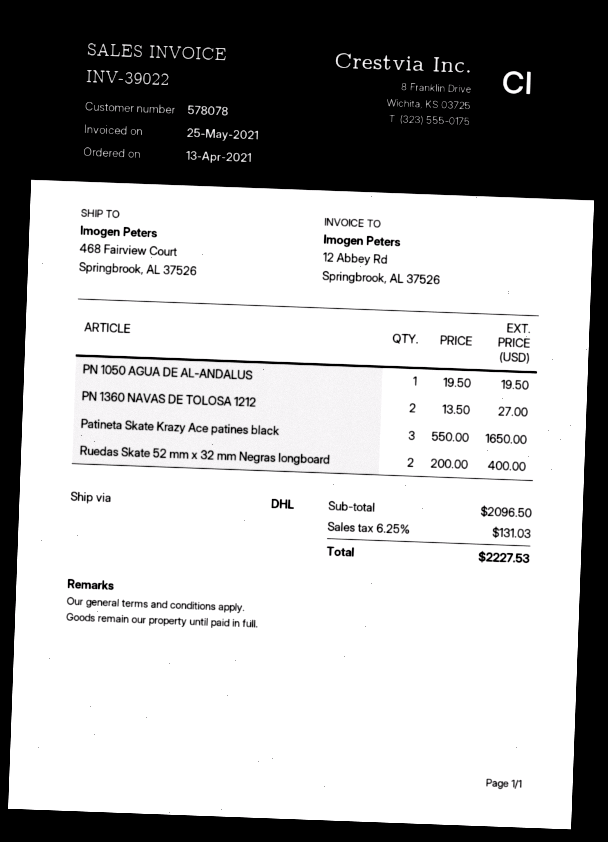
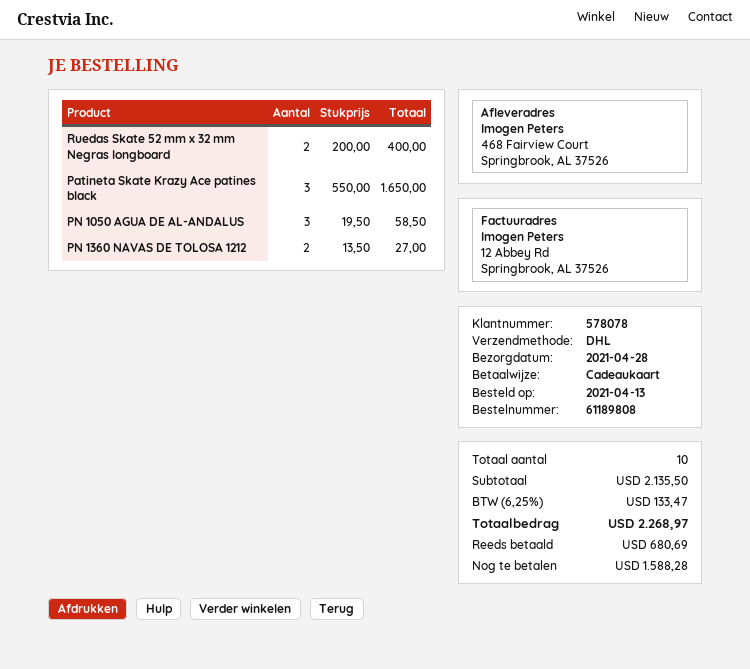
PN 1050 AGUA DE AL-ANDALUS: 1 x 19.50 = 19.50 -> 3 x 19.50 = 58.50
subtotal: 2096.50 -> 2135.50
tax: 6.25% = 131.03 -> 6.25% = 133.47
total: 2227.53 -> 2268.97

